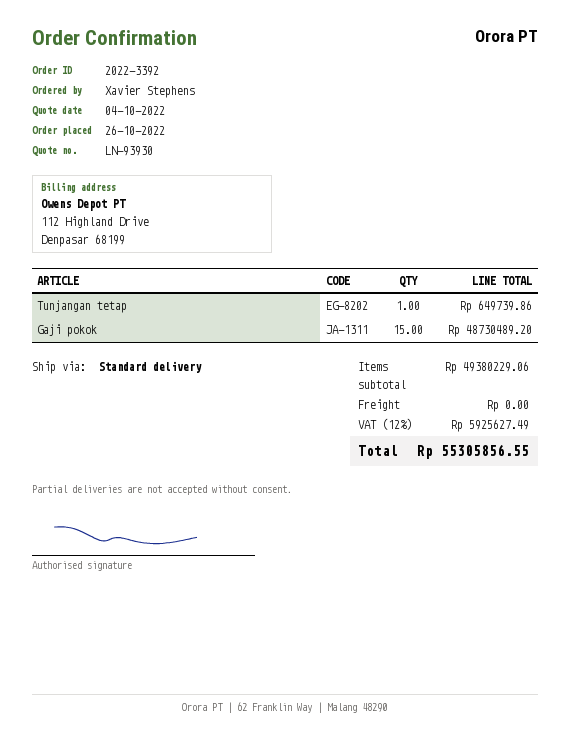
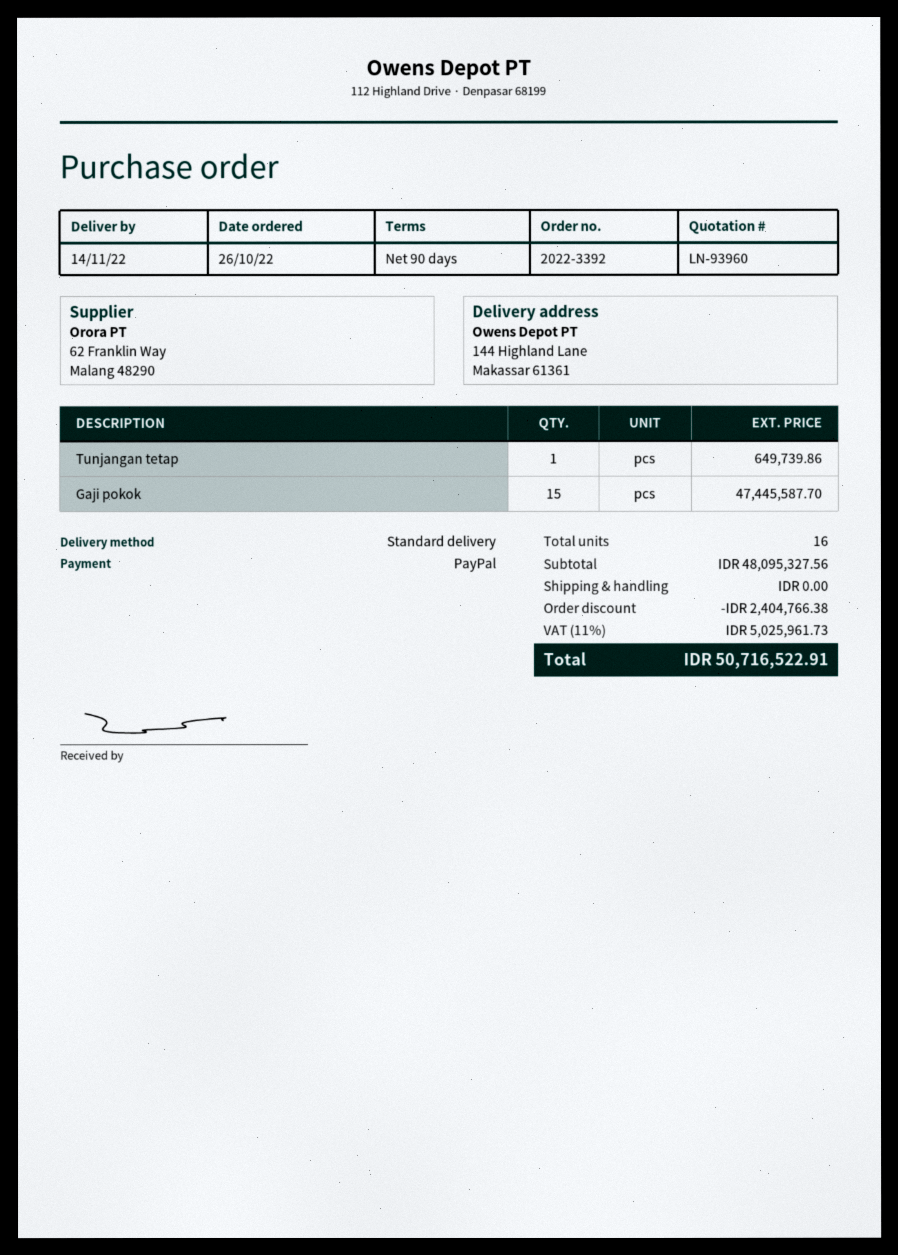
quote number: LN-93930 -> LN-93960
Gaji pokok: 15 for 48730489.20 -> 15 for 47445587.70
subtotal: 49380229.06 -> 48095327.56
discount: none -> 2404766.38
tax: 12% = 5925627.49 -> 11% = 5025961.73
total: 55305856.55 -> 50716522.91

